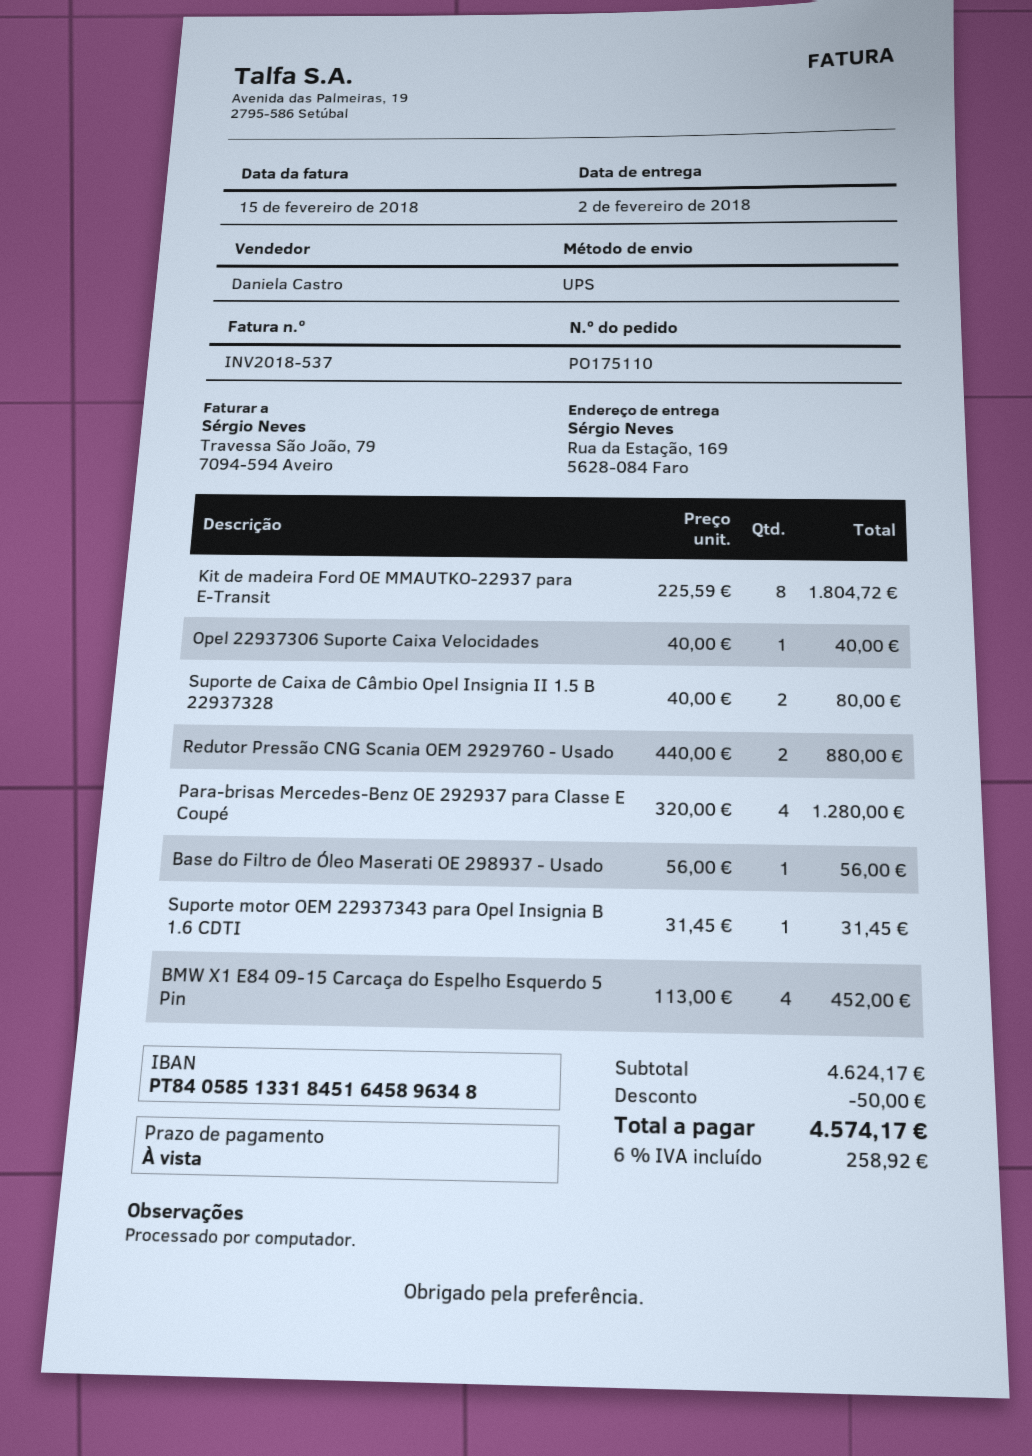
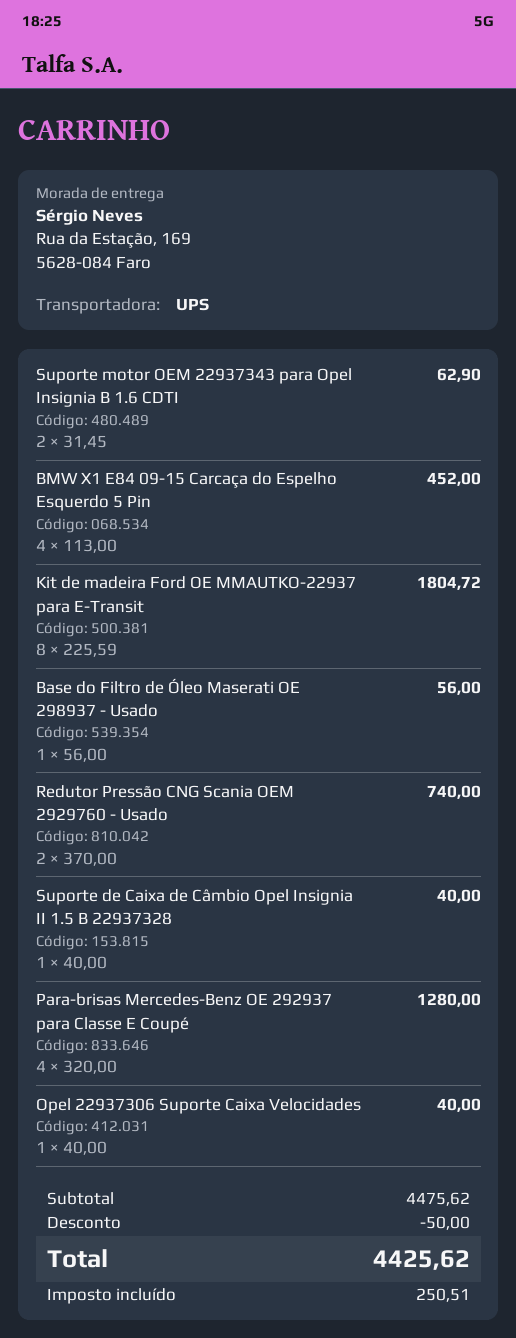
Suporte de Caixa de Câmbio Opel Insignia II 1.5 B 22937328: 2 x 40.00 = 80.00 -> 1 x 40.00 = 40.00
Redutor Pressão CNG Scania OEM 2929760 - Usado: 2 x 440.00 = 880.00 -> 2 x 370.00 = 740.00
Suporte motor OEM 22937343 para Opel Insignia B 1.6 CDTI: 1 x 31.45 = 31.45 -> 2 x 31.45 = 62.90
subtotal: 4624.17 -> 4475.62
tax: 258.92 -> 250.51
total: 4574.17 -> 4425.62

